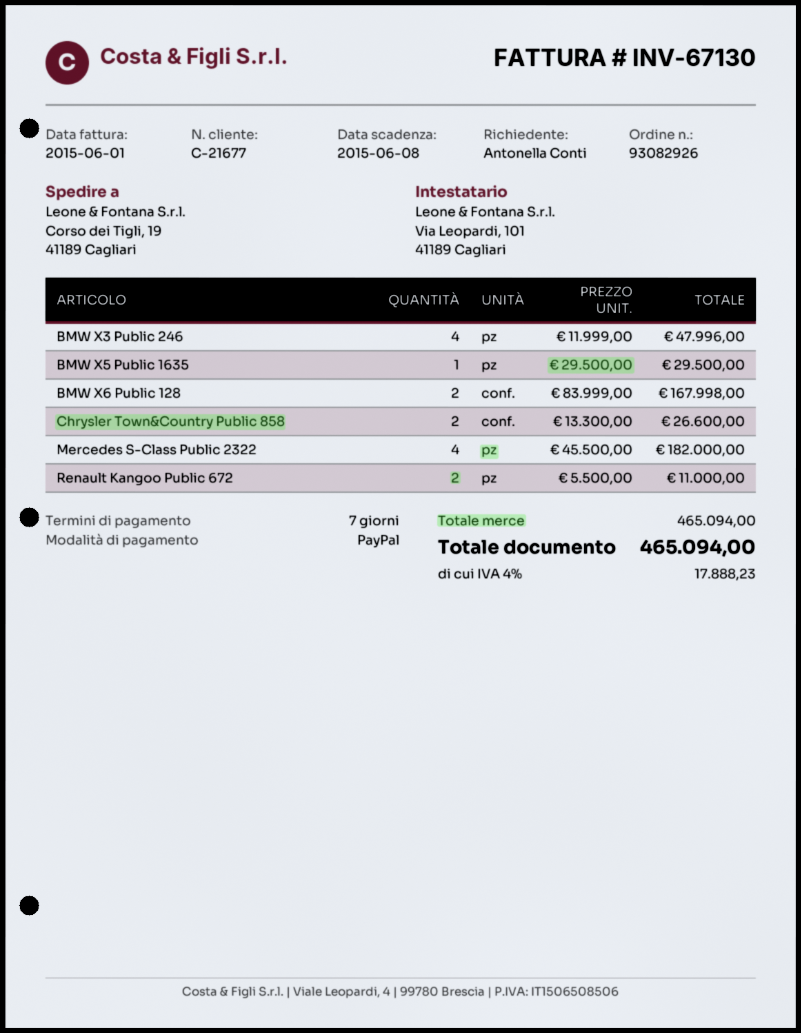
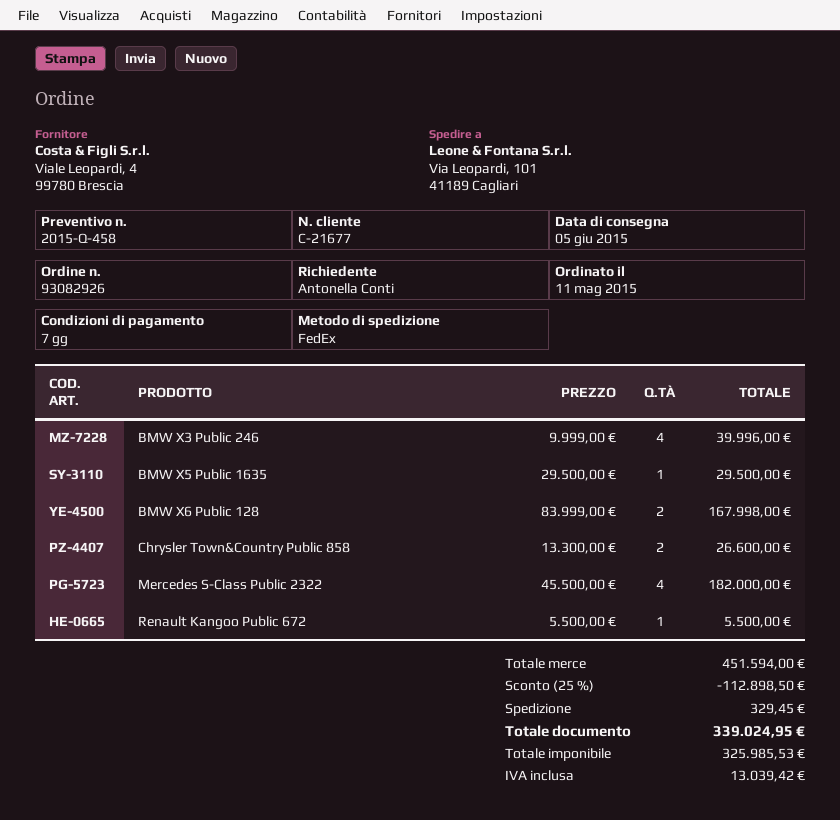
ship to: Corso dei Tigli, 19, 41189 Cagliari -> Via Leopardi, 101, 41189 Cagliari
BMW X3 Public 246: 4 x 11999.00 = 47996.00 -> 4 x 9999.00 = 39996.00
Renault Kangoo Public 672: 2 x 5500.00 = 11000.00 -> 1 x 5500.00 = 5500.00
subtotal: 465094.00 -> 451594.00
discount: none -> 25% = 112898.50
shipping: none -> 329.45
tax: 17888.23 -> 13039.42
total: 465094.00 -> 339024.95

